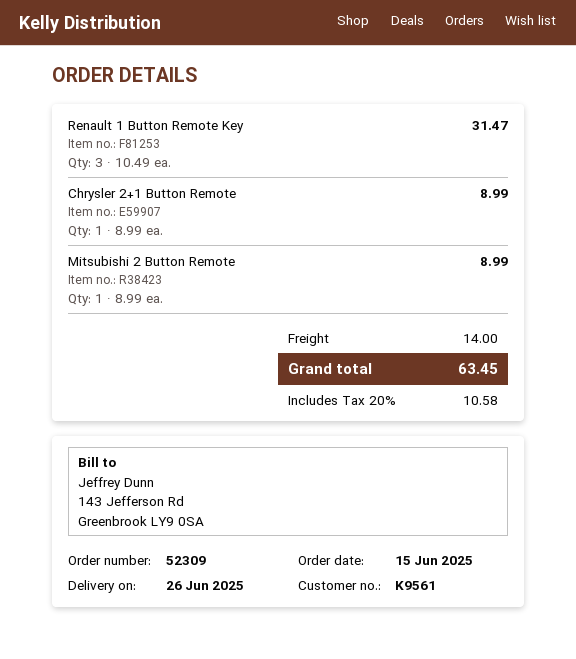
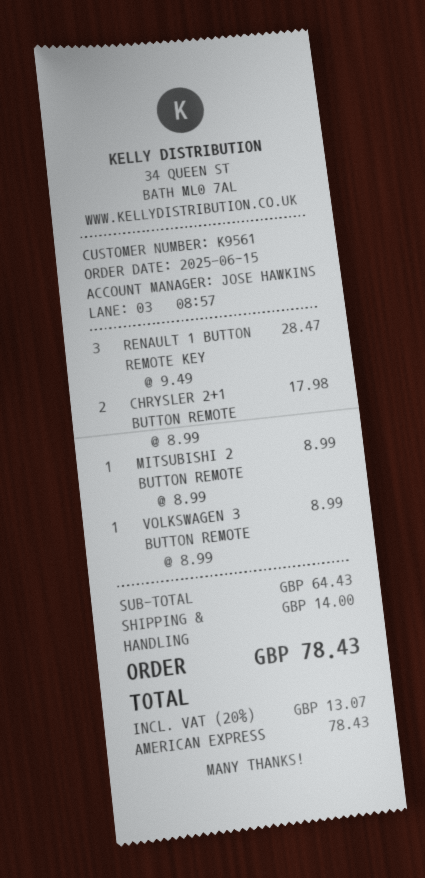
Renault 1 Button Remote Key: 3 x 10.49 = 31.47 -> 3 x 9.49 = 28.47
Chrysler 2+1 Button Remote: 1 x 8.99 = 8.99 -> 2 x 8.99 = 17.98
VOLKSWAGEN 3 BUTTON REMOTE: none -> 1 x 8.99 = 8.99
tax: 20% = 10.58 -> 20% = 13.07
total: 63.45 -> 78.43

